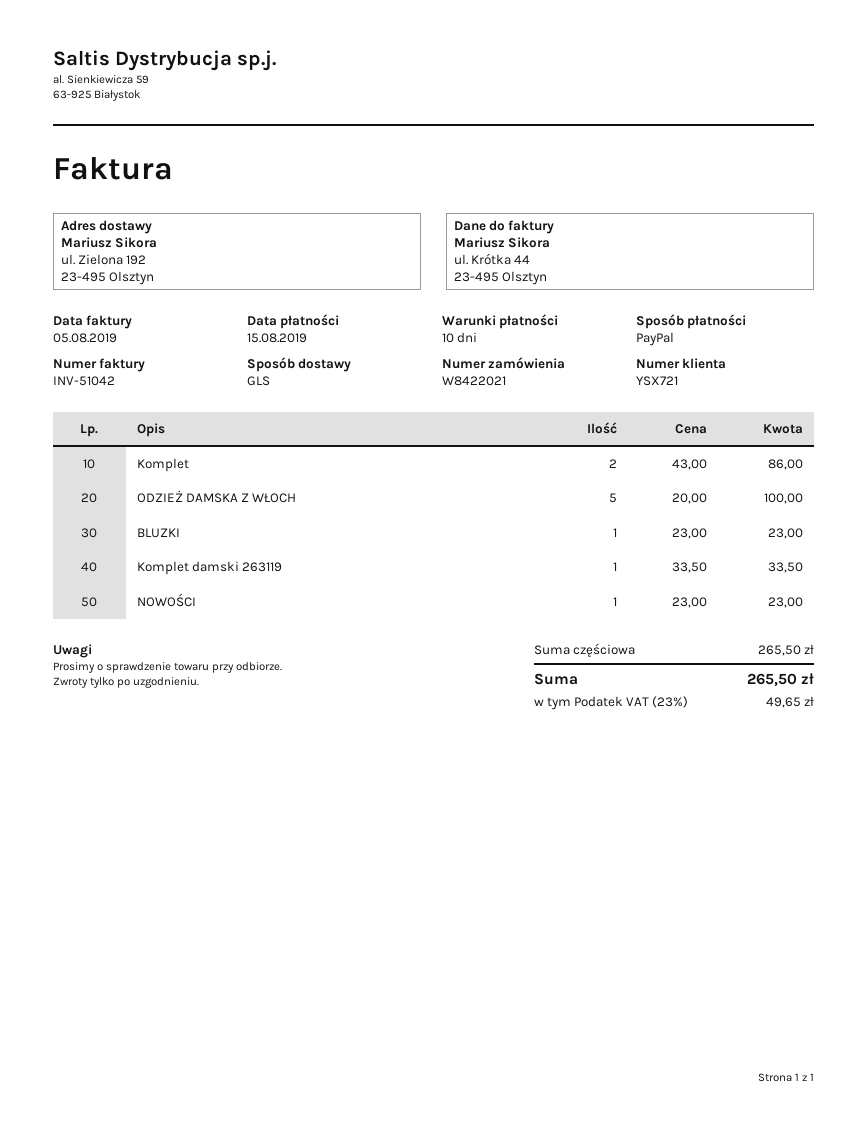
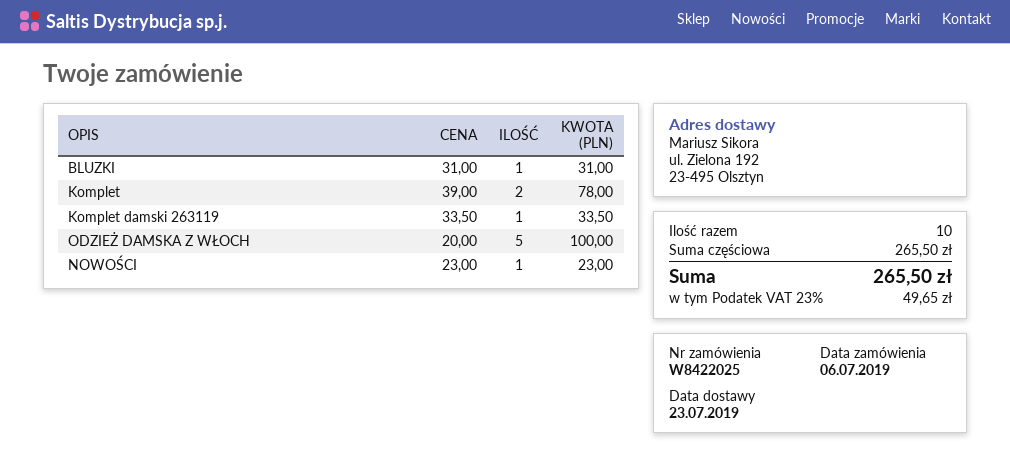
order number: W8422021 -> W8422025
Komplet: 2 x 43.00 = 86.00 -> 2 x 39.00 = 78.00
BLUZKI: 1 x 23.00 = 23.00 -> 1 x 31.00 = 31.00

